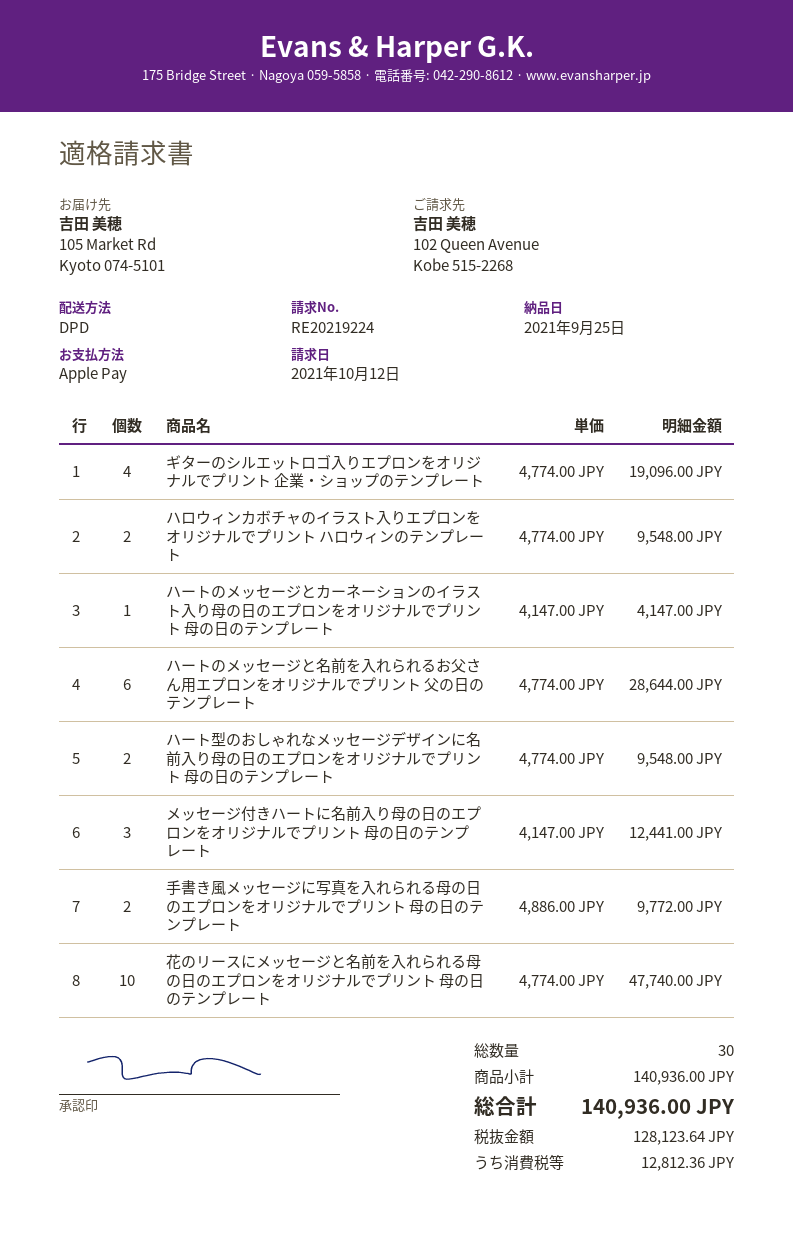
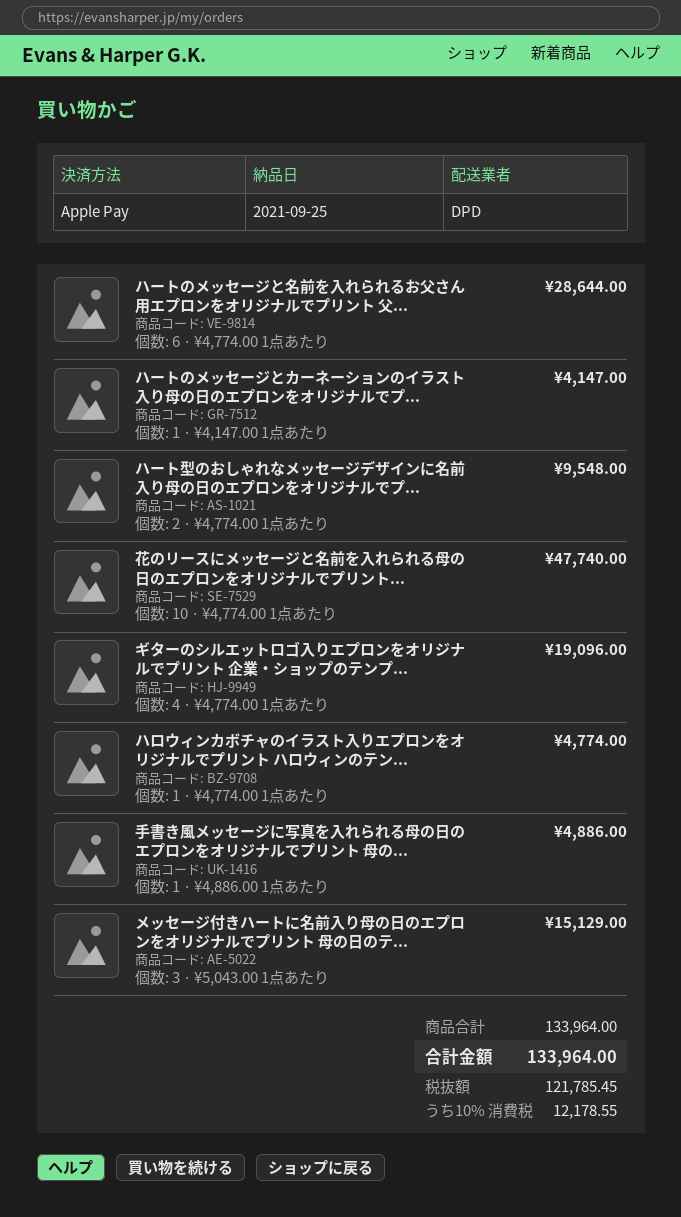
ハロウィンカボチャのイラスト入りエプロンをオリジナルでプリント ハロウィンのテンプレート: 2 x 4774.00 = 9548.00 -> 1 x 4774.00 = 4774.00
メッセージ付きハートに名前入り母の日のエプロンをオリジナルでプリント 母の日のテンプレート: 3 x 4147.00 = 12441.00 -> 3 x 5043.00 = 15129.00
手書き風メッセージに写真を入れられる母の日のエプロンをオリジナルでプリント 母の日のテンプレート: 2 x 4886.00 = 9772.00 -> 1 x 4886.00 = 4886.00
subtotal: 140936.00 -> 133964.00
net: 128123.64 -> 121785.45
tax: 12812.36 -> 12178.55
total: 140936.00 -> 133964.00

